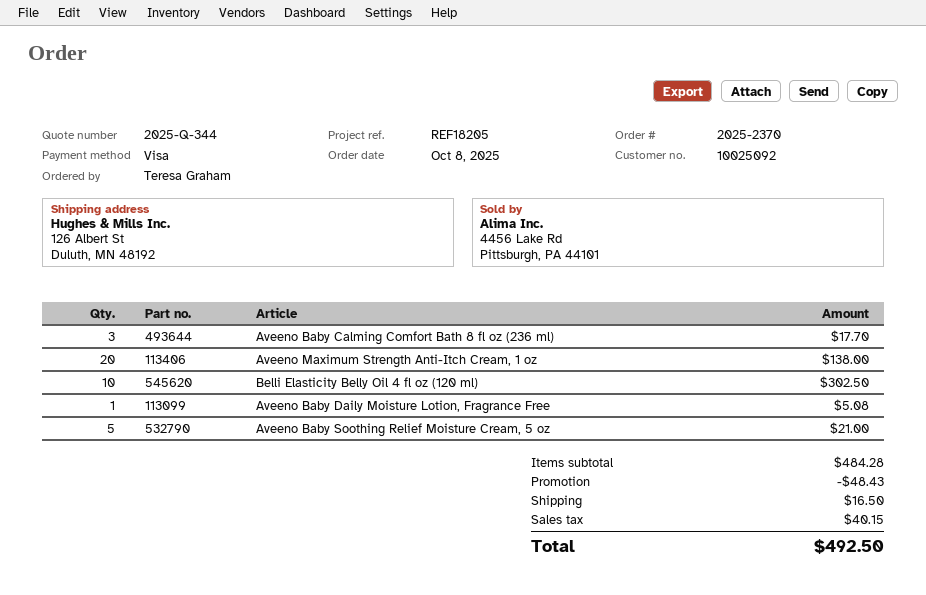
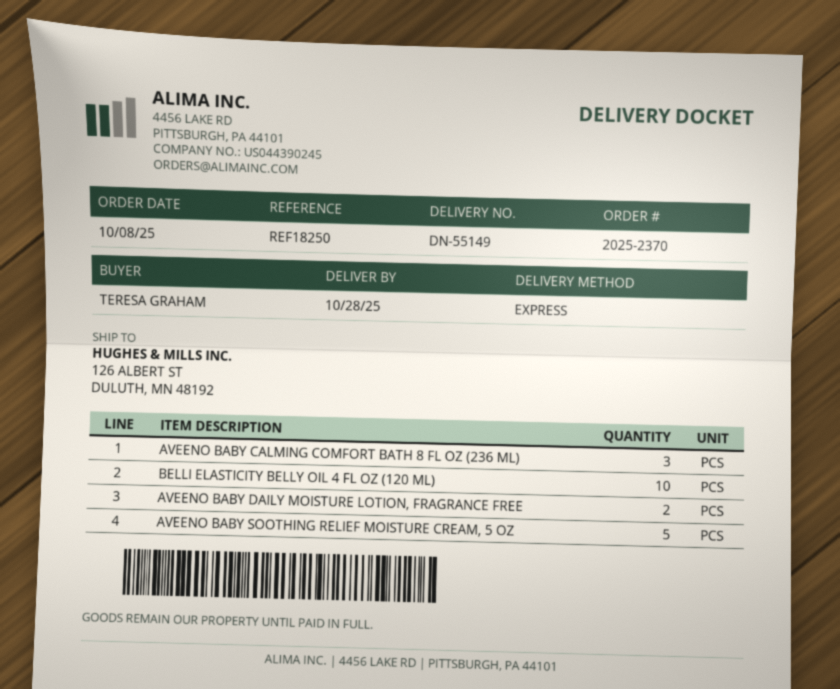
reference: REF18205 -> REF18250
Aveeno Maximum Strength Anti-Itch Cream, 1 oz: 20 -> none
Aveeno Baby Daily Moisture Lotion, Fragrance Free: 1 -> 2

